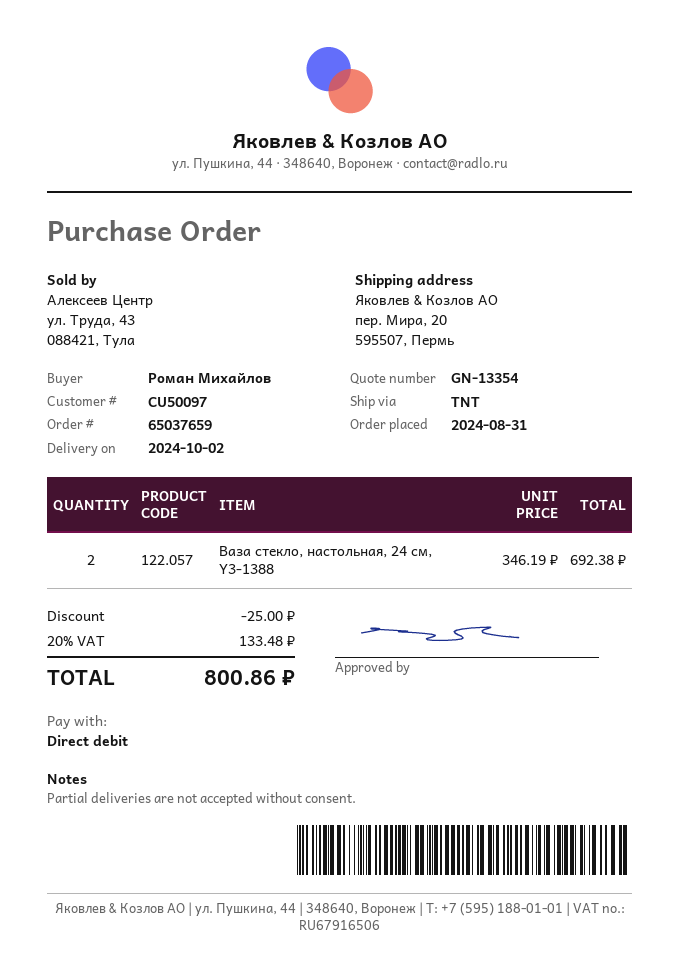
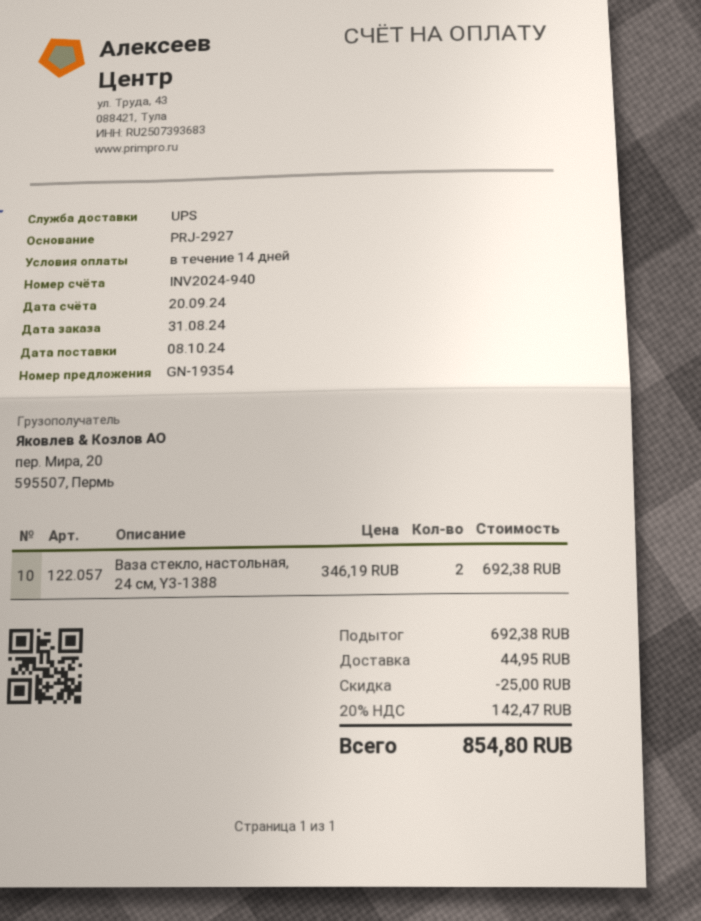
quote number: GN-13354 -> GN-19354
delivery date: 2024-10-02 -> 2024-10-08
shipping method: TNT -> UPS
shipping: none -> 44.95
tax: 20% = 133.48 -> 20% = 142.47
total: 800.86 -> 854.80

